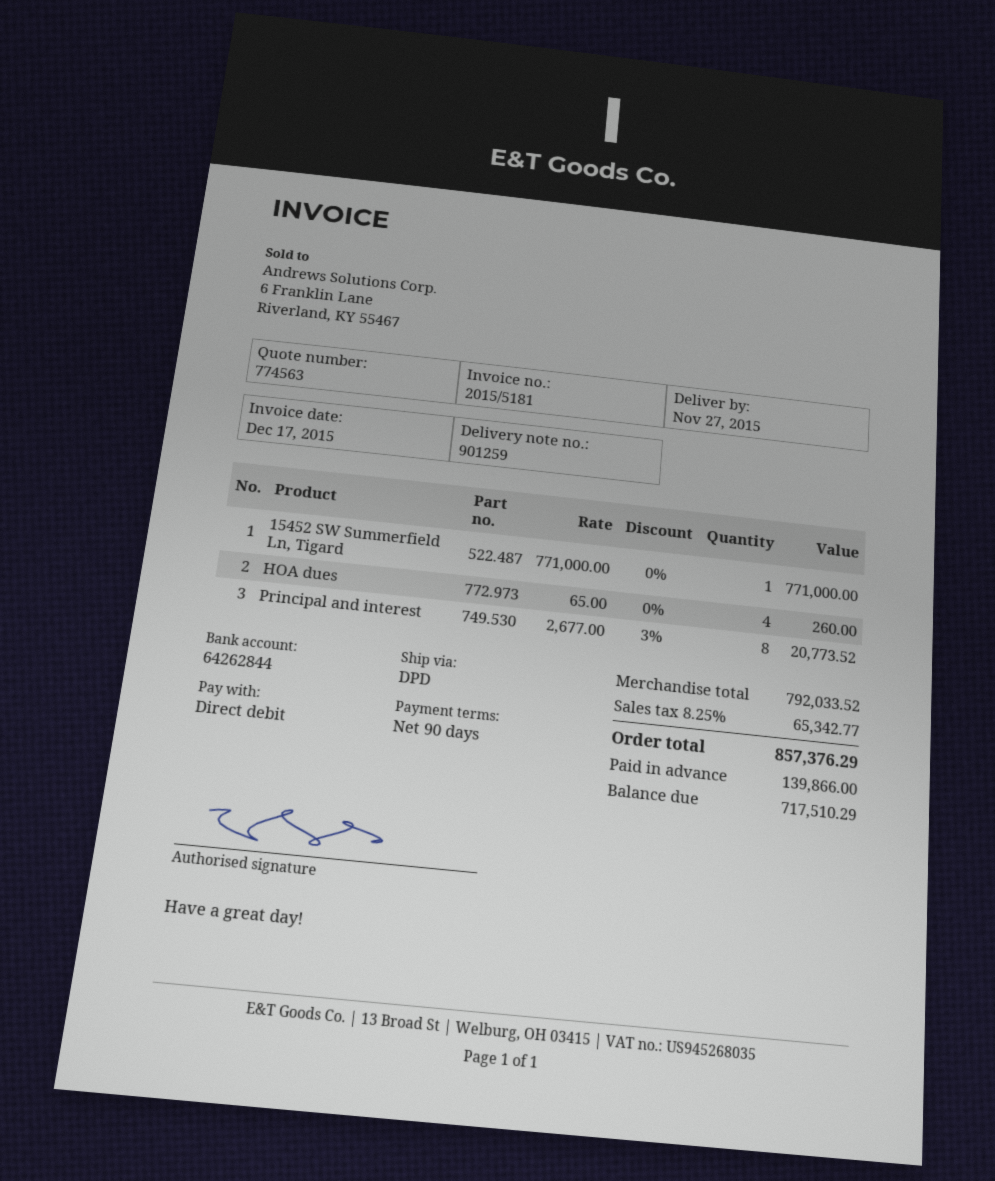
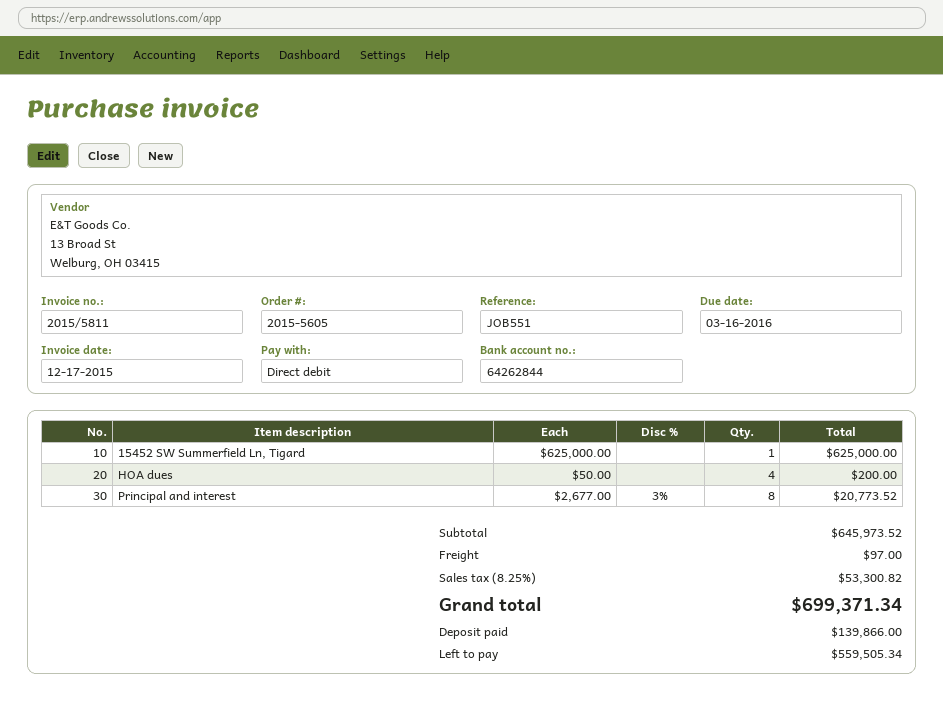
invoice number: 2015/5181 -> 2015/5811
15452 SW Summerfield Ln, Tigard: 1 x 771000.00 = 771000.00 -> 1 x 625000.00 = 625000.00
HOA dues: 4 x 65.00 = 260.00 -> 4 x 50.00 = 200.00
subtotal: 792033.52 -> 645973.52
shipping: none -> 97.00
tax: 8.25% = 65342.77 -> 8.25% = 53300.82
total: 857376.29 -> 699371.34
balance: 717510.29 -> 559505.34

